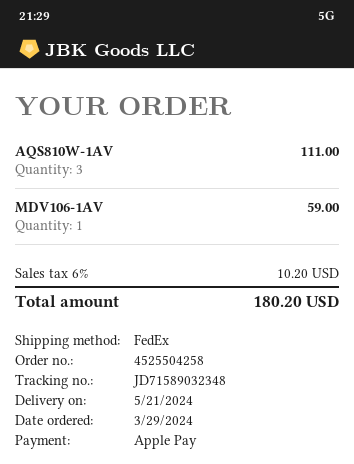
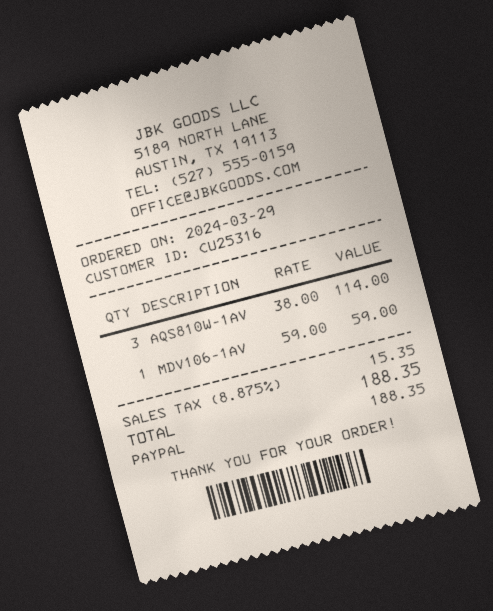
payment method: Apple Pay -> PayPal
AQS810W-1AV: 3 for 111.00 -> 3 for 114.00
tax: 6% = 10.20 -> 8.875% = 15.35
total: 180.20 -> 188.35

